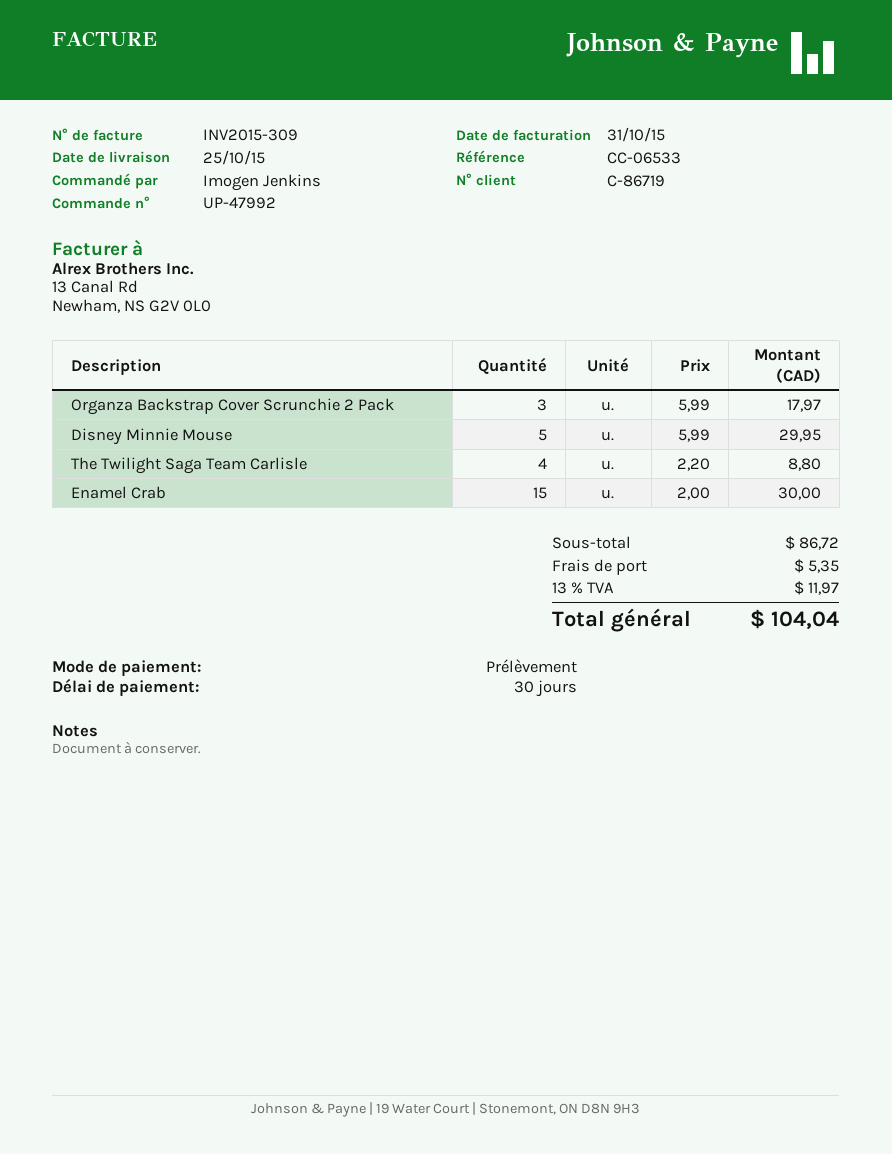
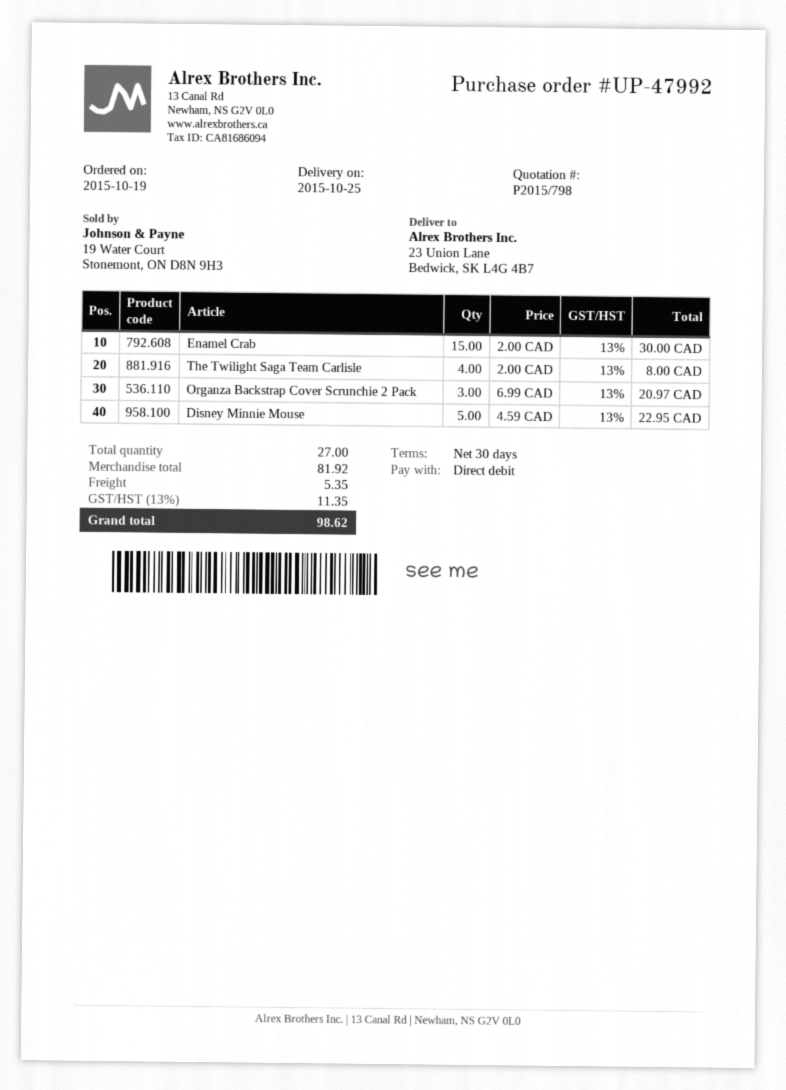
Organza Backstrap Cover Scrunchie 2 Pack: 3 x 5.99 = 17.97 -> 3 x 6.99 = 20.97
Disney Minnie Mouse: 5 x 5.99 = 29.95 -> 5 x 4.59 = 22.95
The Twilight Saga Team Carlisle: 4 x 2.20 = 8.80 -> 4 x 2.00 = 8.00
subtotal: 86.72 -> 81.92
tax: 13% = 11.97 -> 13% = 11.35
total: 104.04 -> 98.62

